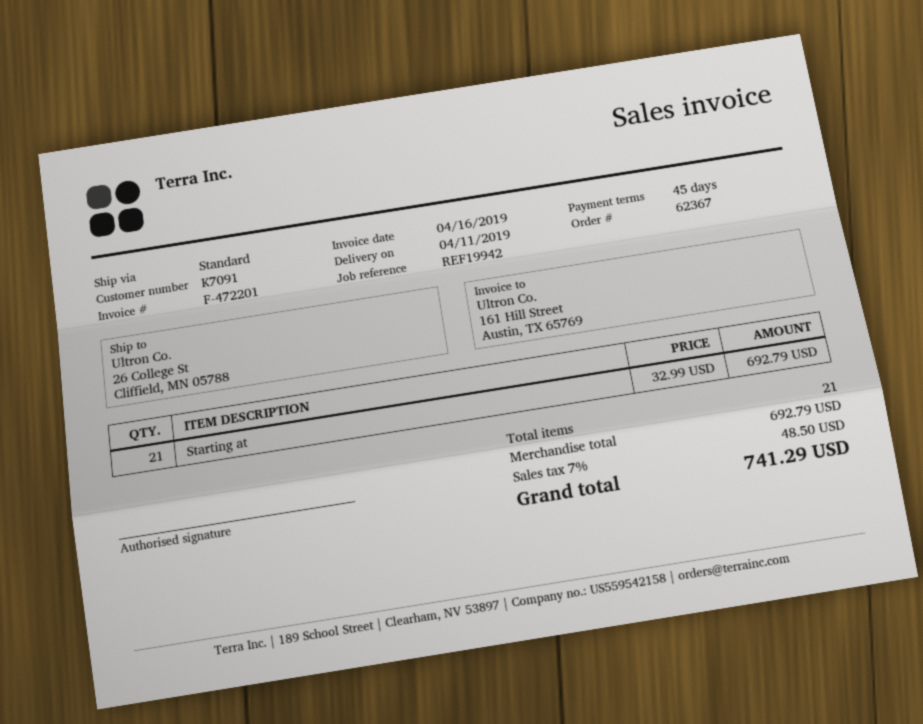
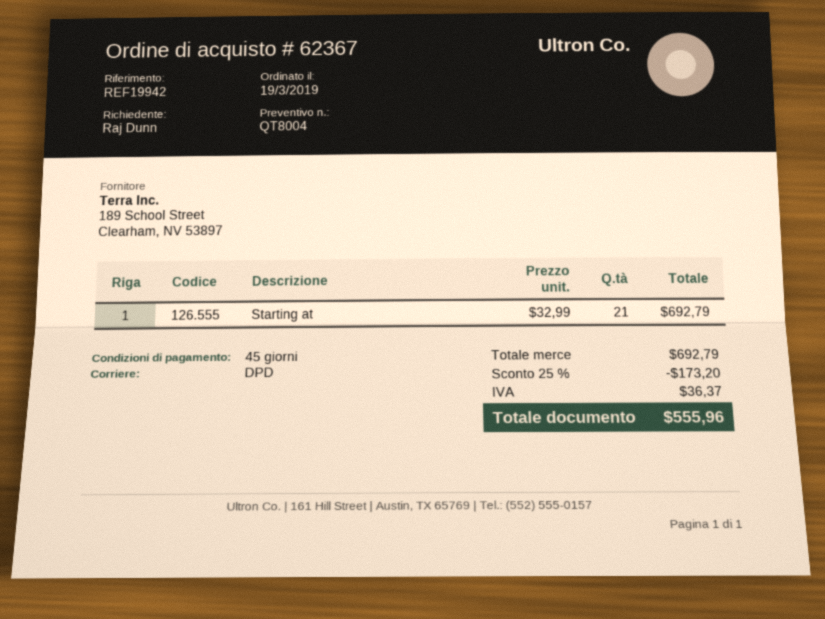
shipping method: standard -> DPD
discount: none -> 25% = 173.20
tax: 48.50 -> 36.37
total: 741.29 -> 555.96

